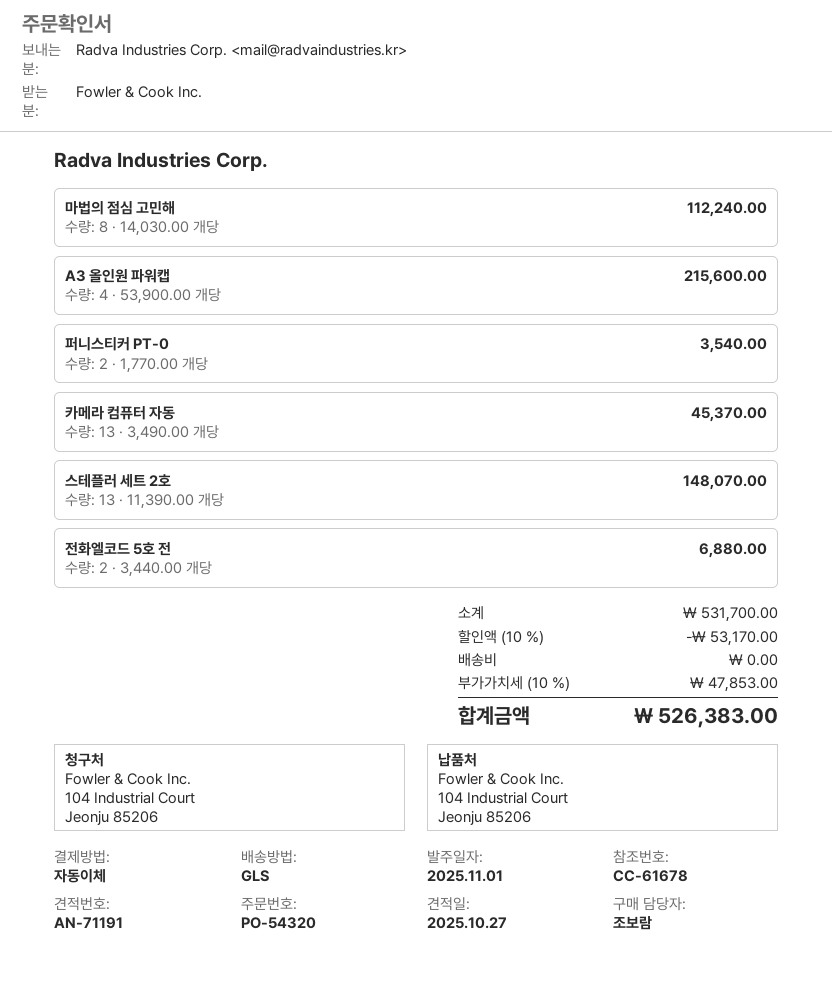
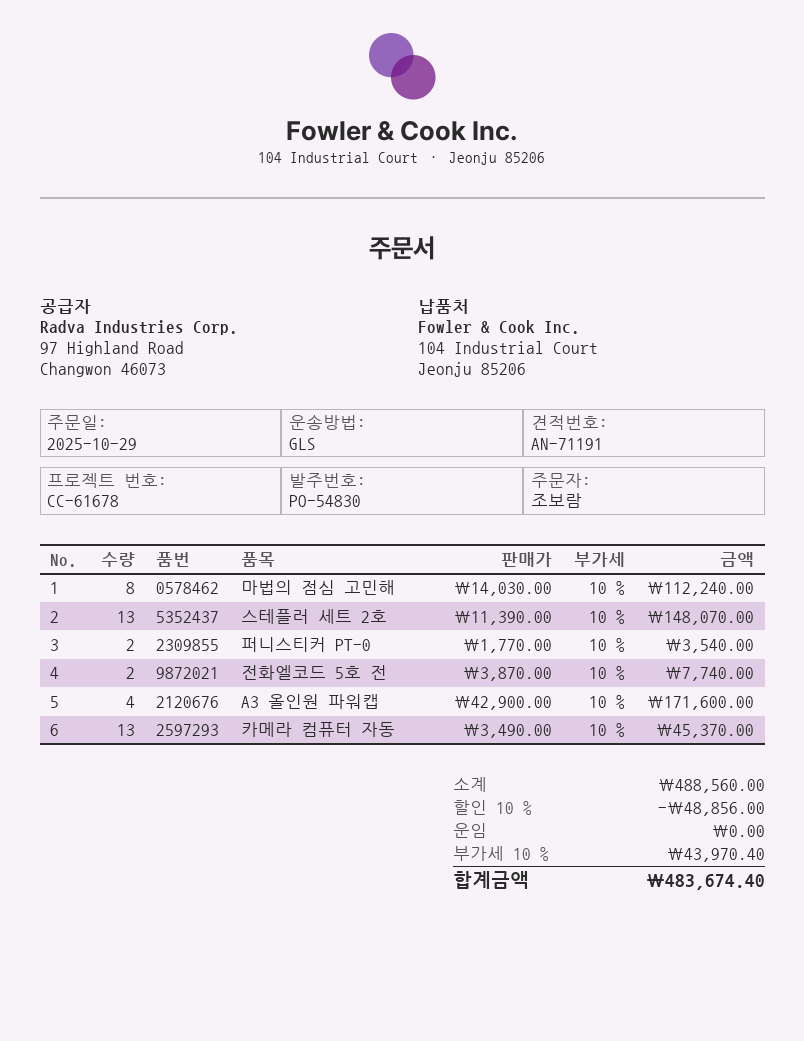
order number: PO-54320 -> PO-54830
order date: 2025-11-01 -> 2025-10-29
A3 올인원 파워캡: 4 x 53900.00 = 215600.00 -> 4 x 42900.00 = 171600.00
전화엘코드 5호 전: 2 x 3440.00 = 6880.00 -> 2 x 3870.00 = 7740.00
subtotal: 531700.00 -> 488560.00
discount: 10% = 53170.00 -> 10% = 48856.00
tax: 10% = 47853.00 -> 10% = 43970.40
total: 526383.00 -> 483674.40

